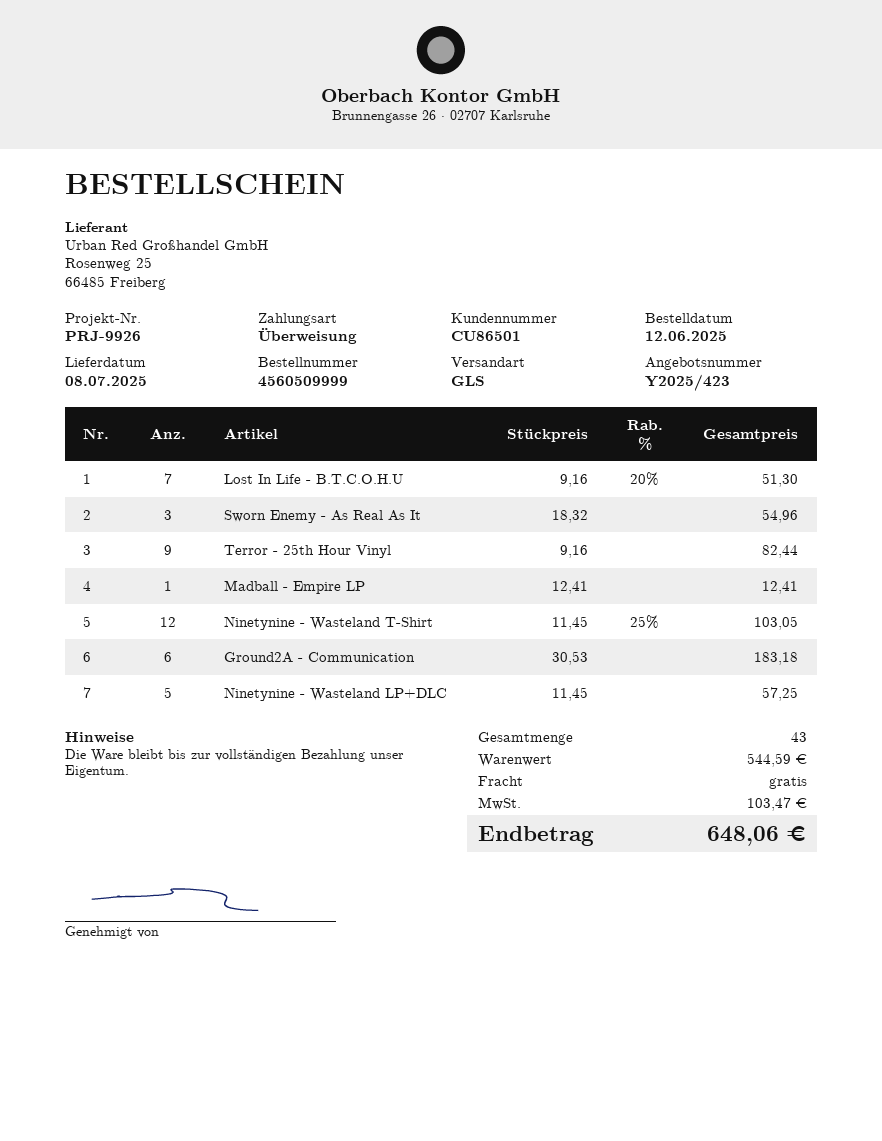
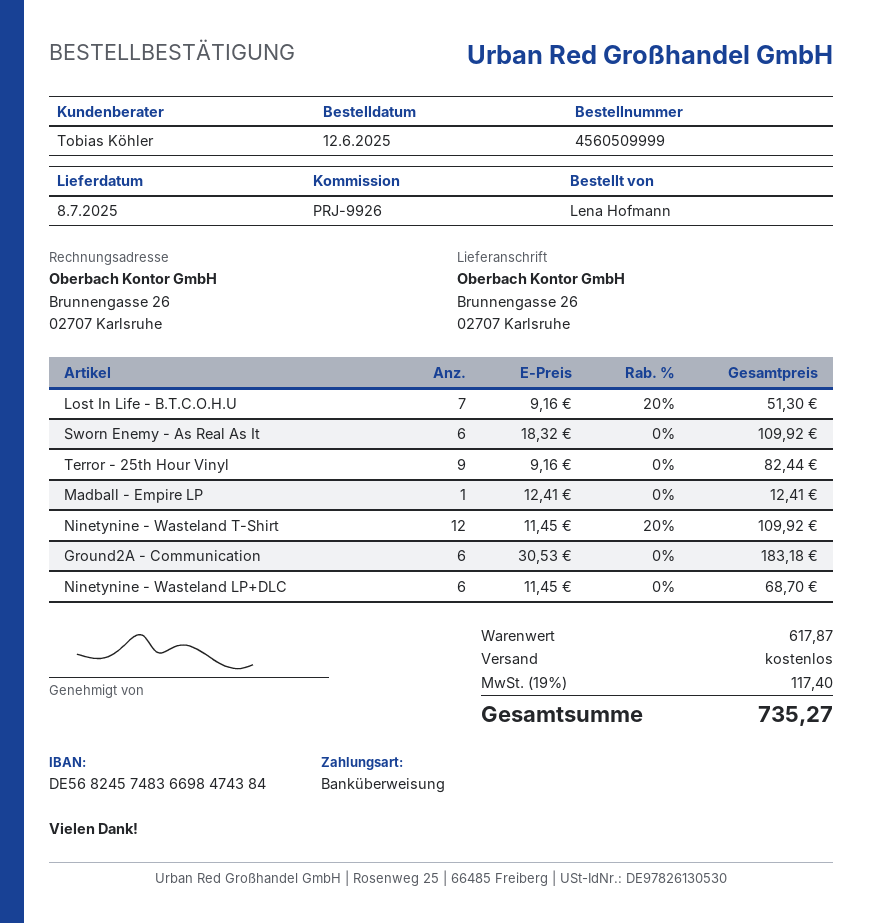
Sworn Enemy - As Real As It: 3 x 18.32 = 54.96 -> 6 x 18.32 = 109.92
Ninetynine - Wasteland T-Shirt: 12 x 11.45 - 25% = 103.05 -> 12 x 11.45 - 20% = 109.92
Ninetynine - Wasteland LP+DLC: 5 x 11.45 = 57.25 -> 6 x 11.45 = 68.70
subtotal: 544.59 -> 617.87
tax: 103.47 -> 117.40
total: 648.06 -> 735.27

